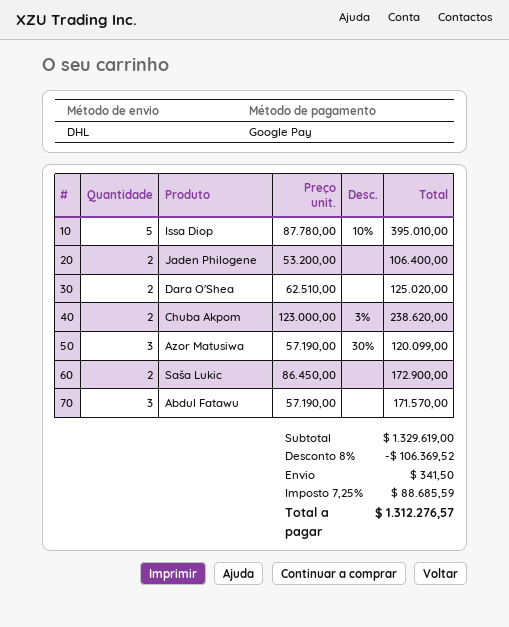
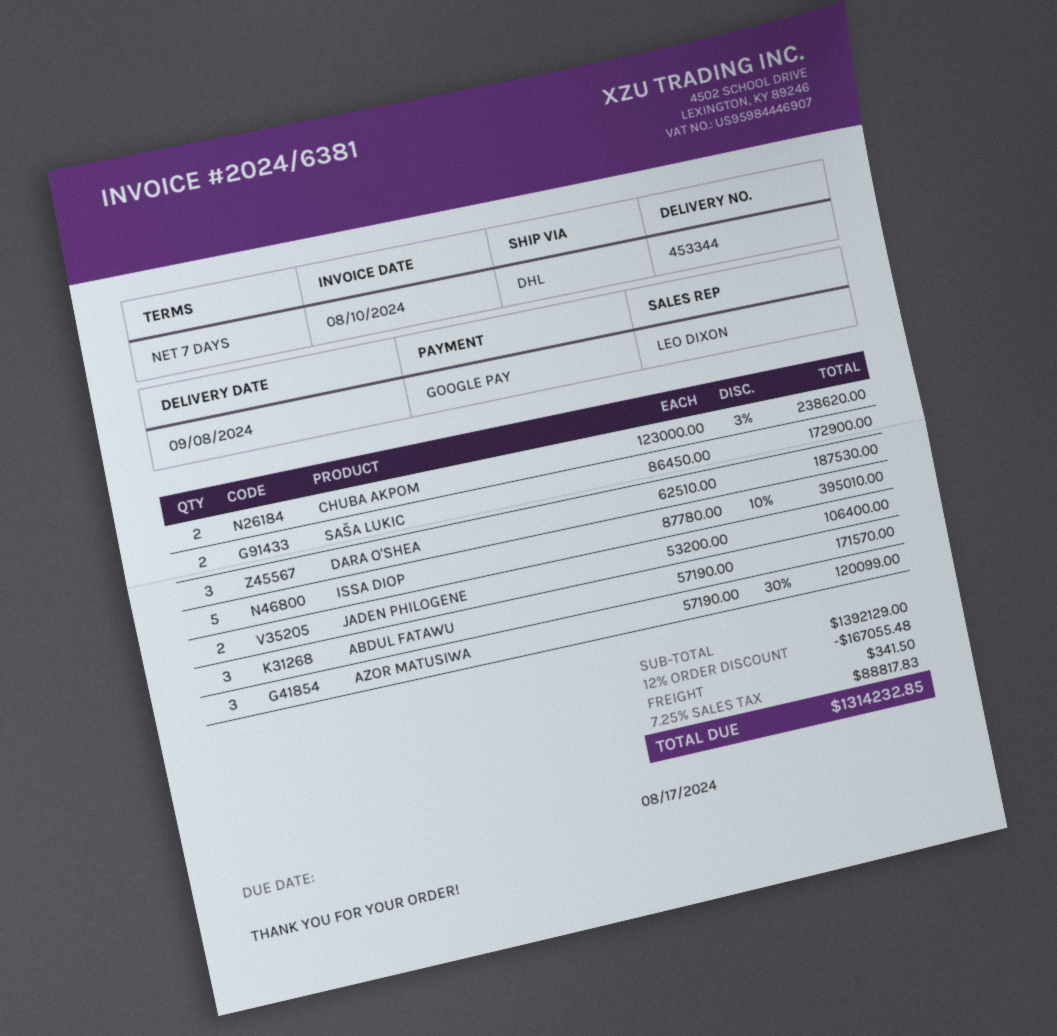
Dara O'Shea: 2 x 62510.00 = 125020.00 -> 3 x 62510.00 = 187530.00
subtotal: 1329619.00 -> 1392129.00
discount: 8% = 106369.52 -> 12% = 167055.48
tax: 7.25% = 88685.59 -> 7.25% = 88817.83
total: 1312276.57 -> 1314232.85

